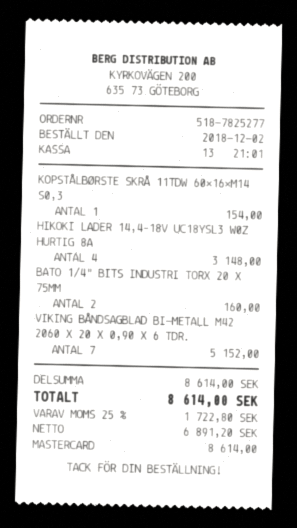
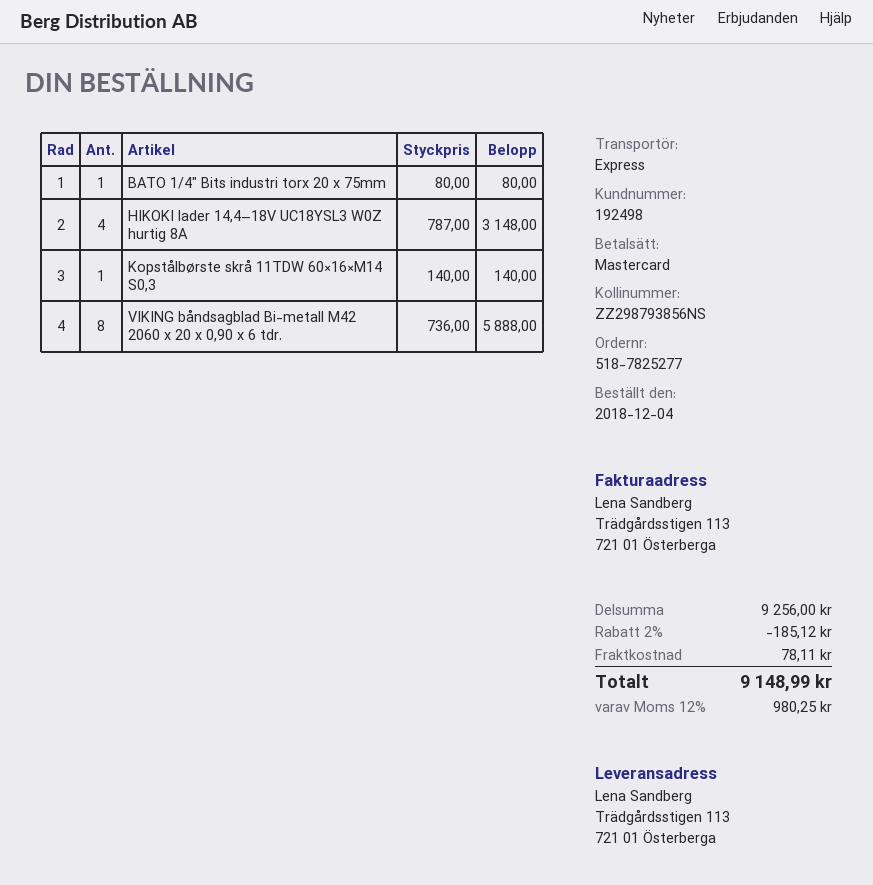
order date: 2018-12-02 -> 2018-12-04
KOPSTÅLBØRSTE SKRÅ 11TDW 60×16×M14 S0,3: 1 for 154.00 -> 1 for 140.00
BATO 1/4" BITS INDUSTRI TORX 20 X 75MM: 2 for 160.00 -> 1 for 80.00
VIKING BÅNDSAGBLAD BI-METALL M42 2060 X 20 X 0,90 X 6 TDR.: 7 for 5152.00 -> 8 for 5888.00
subtotal: 8614.00 -> 9256.00
discount: none -> 2% = 185.12
shipping: none -> 78.11
tax: 25% = 1722.80 -> 12% = 980.25
total: 8614.00 -> 9148.99

